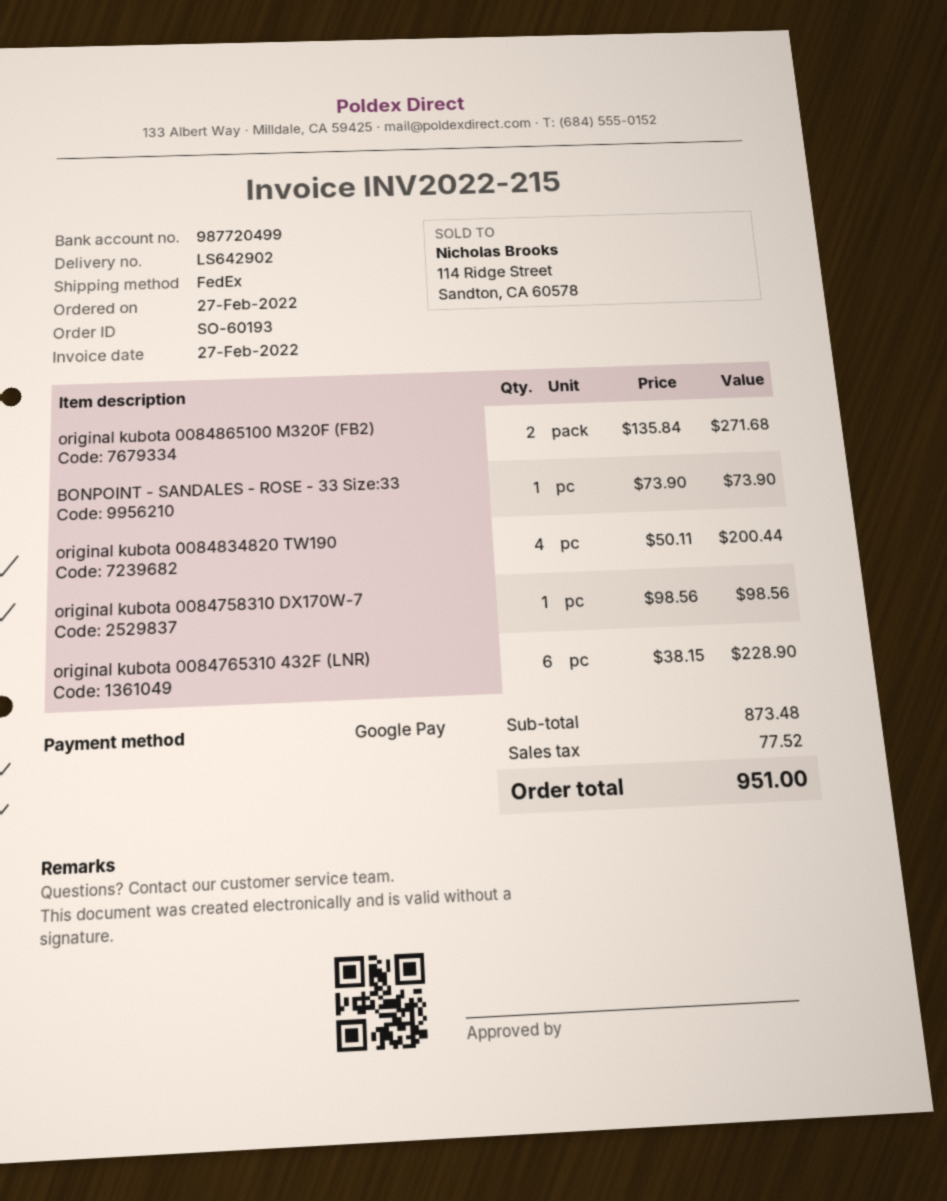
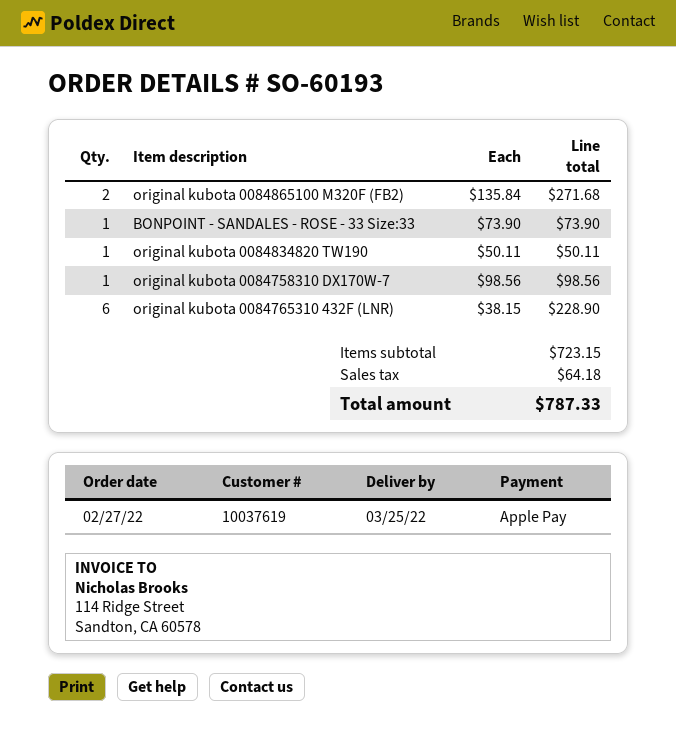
payment method: Google Pay -> Apple Pay
original kubota 0084834820 TW190: 4 x 50.11 = 200.44 -> 1 x 50.11 = 50.11
subtotal: 873.48 -> 723.15
tax: 77.52 -> 64.18
total: 951.00 -> 787.33

